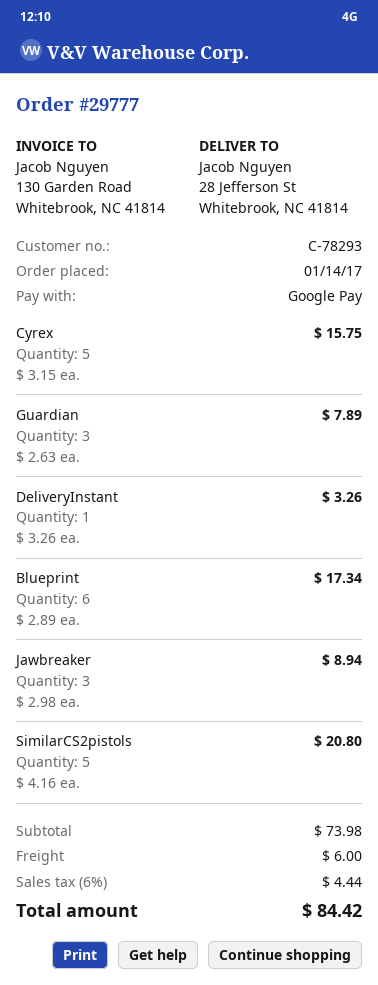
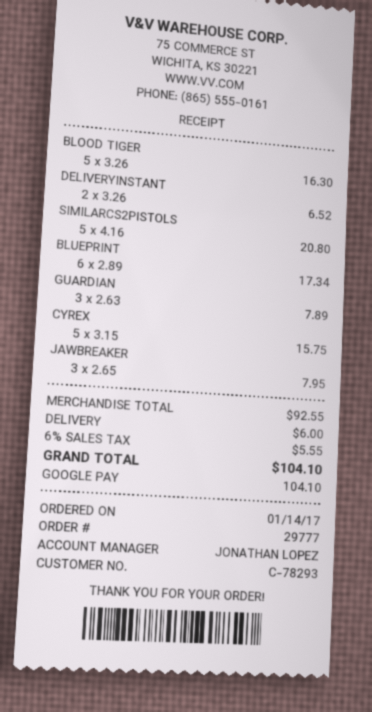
DeliveryInstant: 1 x 3.26 = 3.26 -> 2 x 3.26 = 6.52
Jawbreaker: 3 x 2.98 = 8.94 -> 3 x 2.65 = 7.95
BLOOD TIGER: none -> 5 x 3.26 = 16.30
subtotal: 73.98 -> 92.55
tax: 6% = 4.44 -> 6% = 5.55
total: 84.42 -> 104.10

